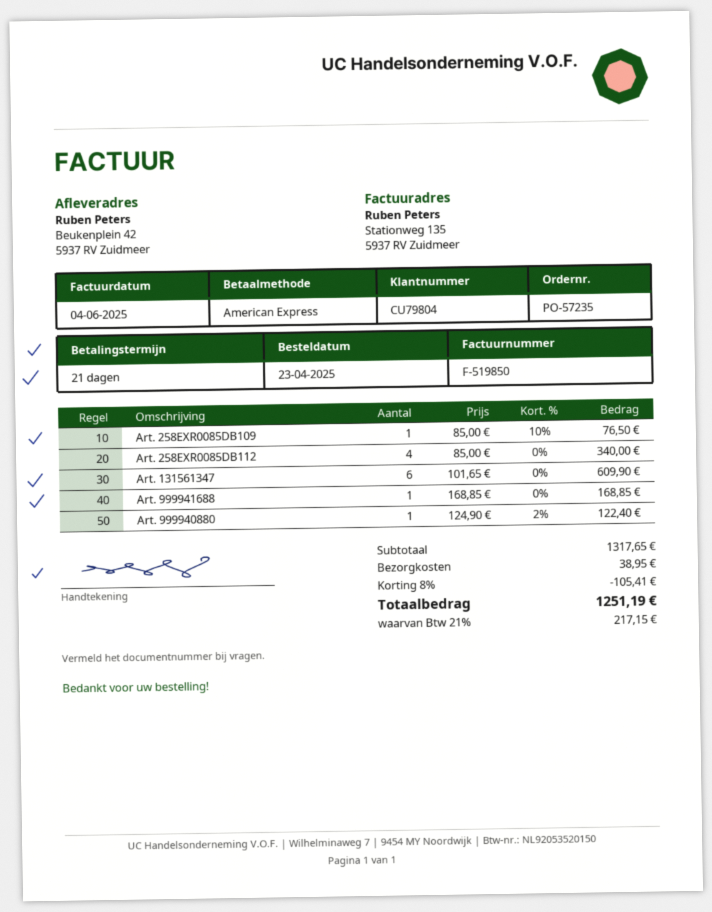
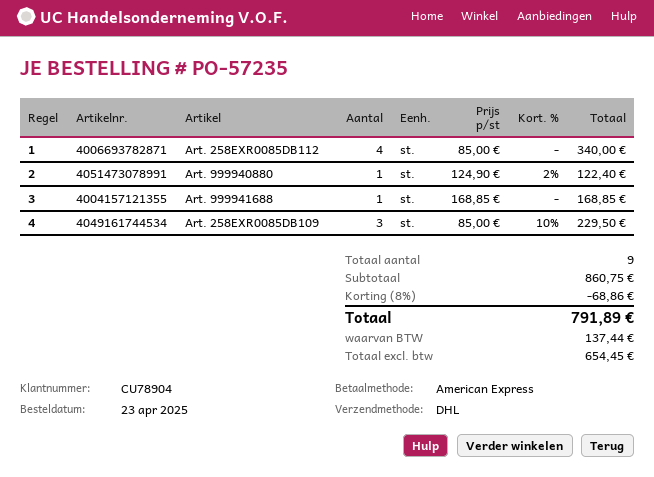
customer number: CU79804 -> CU78904
Art. 258EXR0085DB109: 1 x 85.00 - 10% = 76.50 -> 3 x 85.00 - 10% = 229.50
Art. 131561347: 6 x 101.65 = 609.90 -> none
subtotal: 1317.65 -> 860.75
discount: 8% = 105.41 -> 8% = 68.86
shipping: 38.95 -> none
tax: 217.15 -> 137.44
total: 1251.19 -> 791.89

